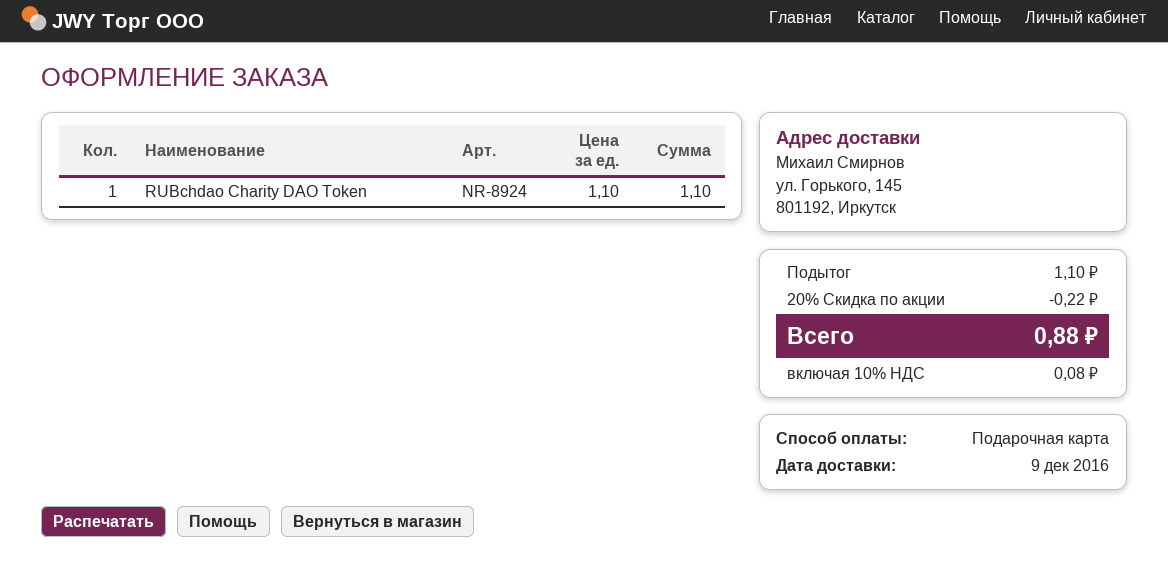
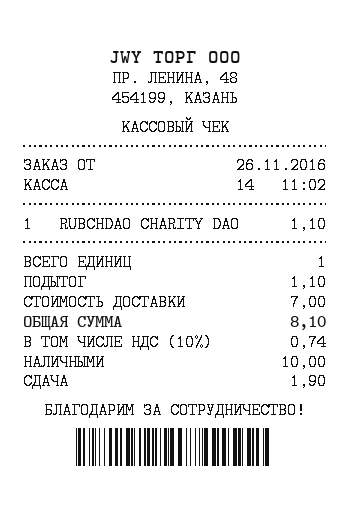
payment method: gift card -> cash
discount: 20% = 0.22 -> none
shipping: none -> 7.00
tax: 10% = 0.08 -> 10% = 0.74
total: 0.88 -> 8.10

